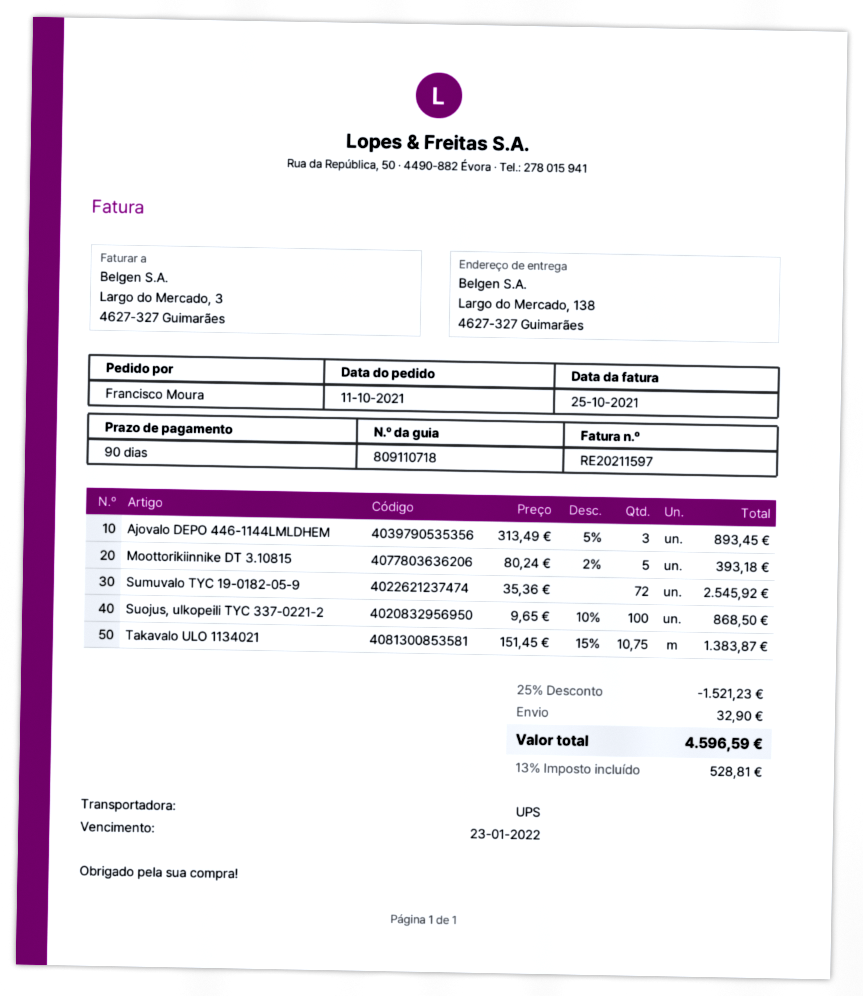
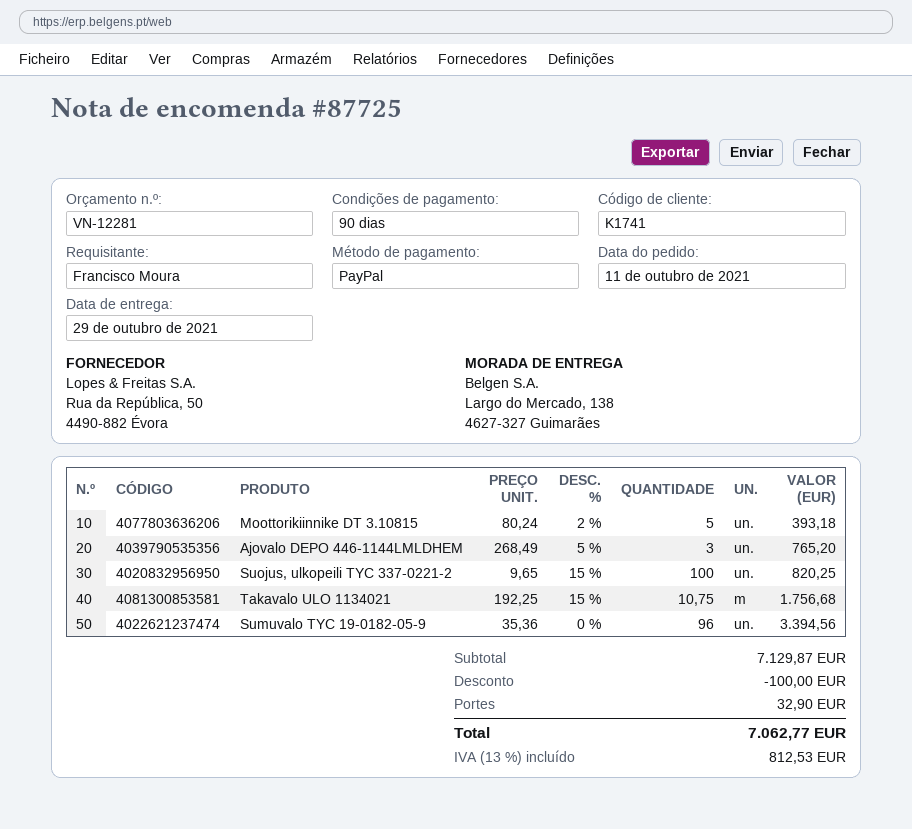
Ajovalo DEPO 446-1144LMLDHEM: 3 x 313.49 - 5% = 893.45 -> 3 x 268.49 - 5% = 765.20
Sumuvalo TYC 19-0182-05-9: 72 x 35.36 = 2545.92 -> 96 x 35.36 = 3394.56
Suojus, ulkopeili TYC 337-0221-2: 100 x 9.65 - 10% = 868.50 -> 100 x 9.65 - 15% = 820.25
Takavalo ULO 1134021: 10.75 x 151.45 - 15% = 1383.87 -> 10.75 x 192.25 - 15% = 1756.68
discount: 1521.23 -> 100.00
tax: 13% = 528.81 -> 13% = 812.53
total: 4596.59 -> 7062.77

